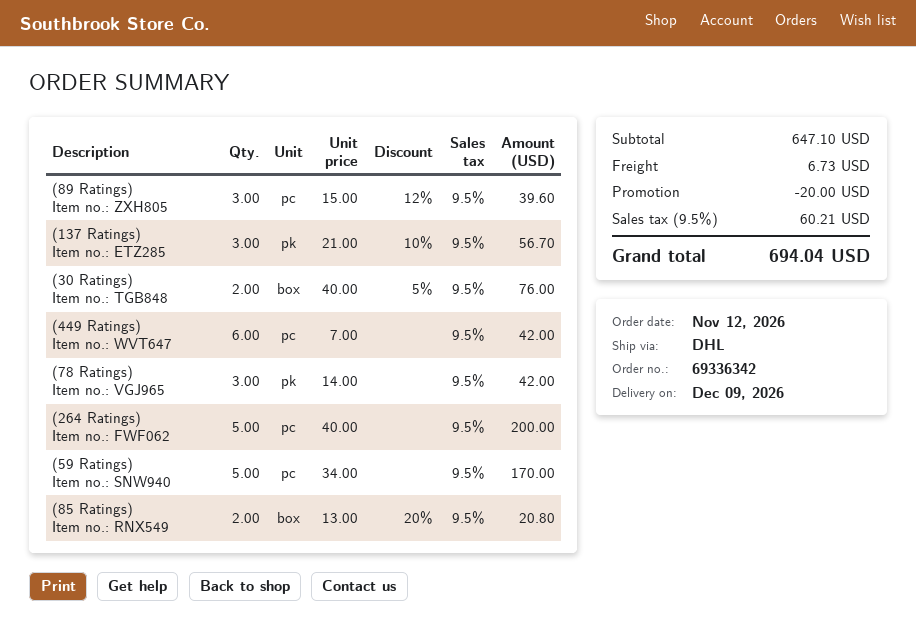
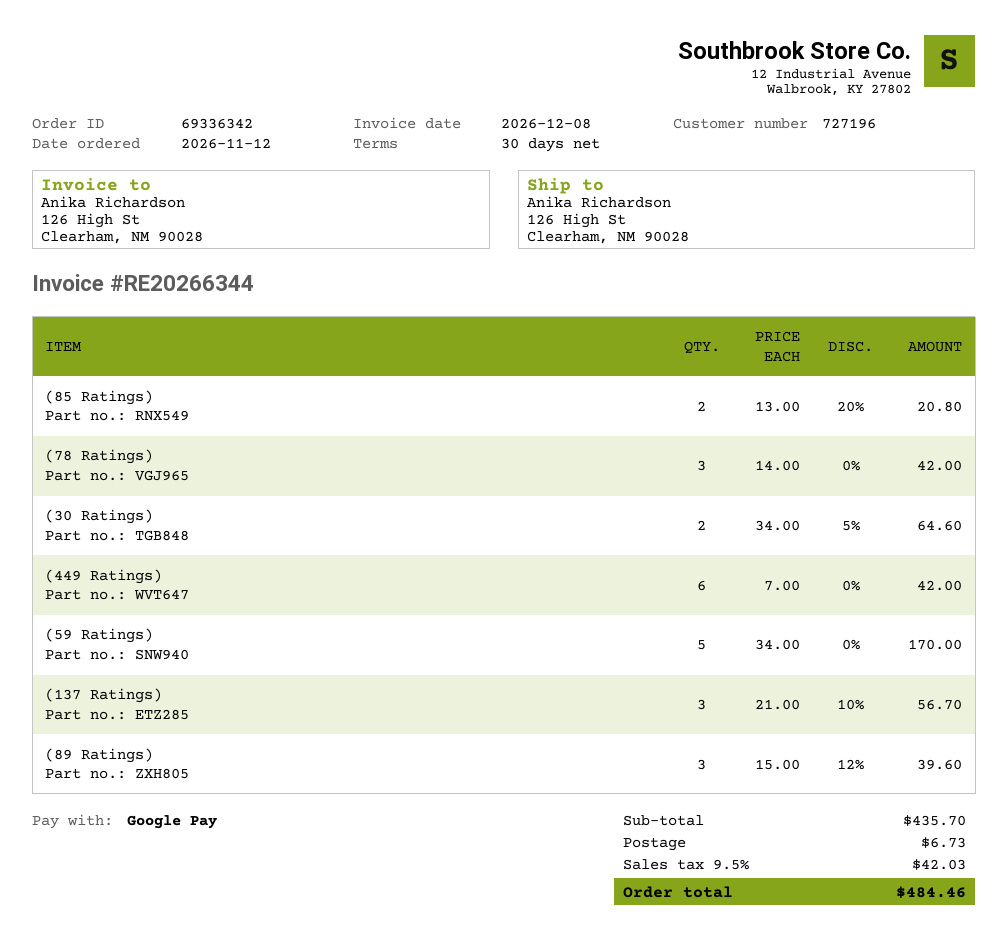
(30 Ratings): 2 x 40.00 - 5% = 76.00 -> 2 x 34.00 - 5% = 64.60
(264 Ratings): 5 x 40.00 = 200.00 -> none
subtotal: 647.10 -> 435.70
discount: 20.00 -> none
tax: 9.5% = 60.21 -> 9.5% = 42.03
total: 694.04 -> 484.46

